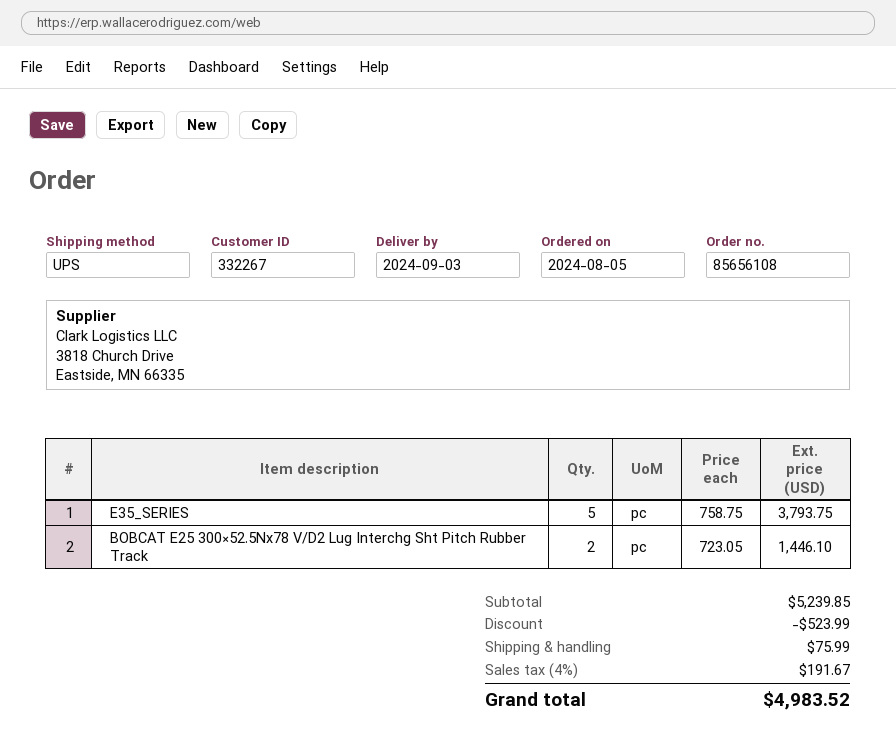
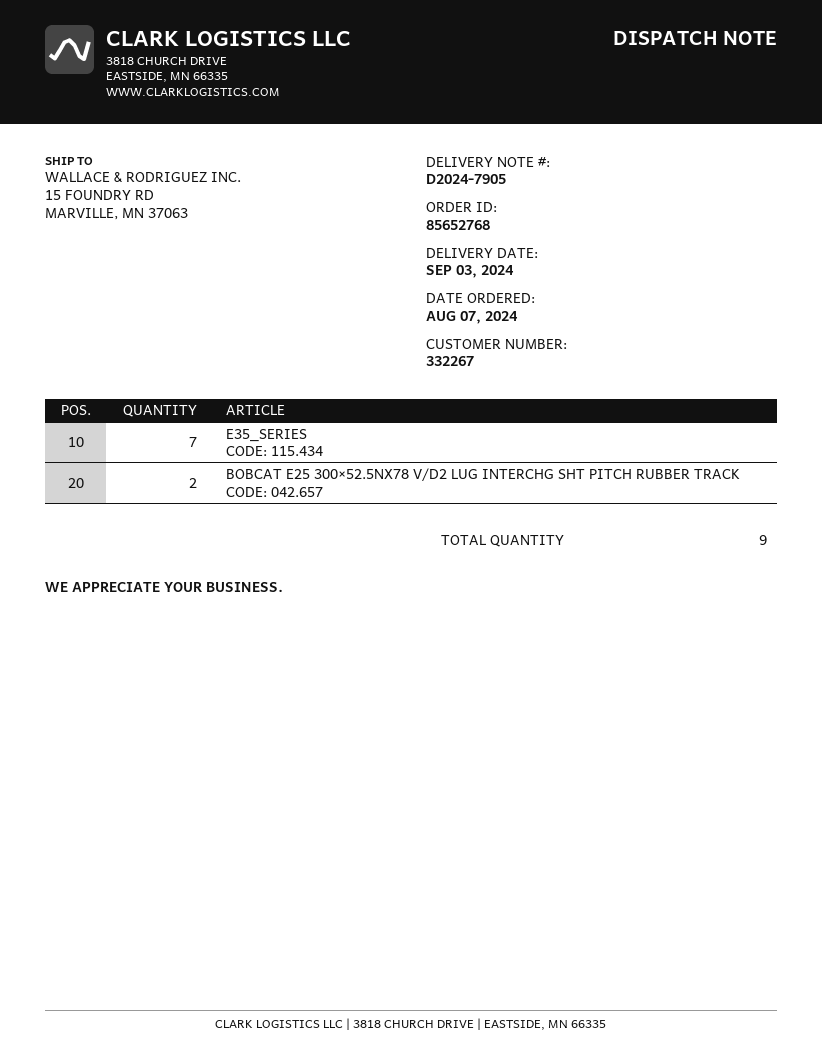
order number: 85656108 -> 85652768
order date: 2024-08-05 -> 2024-08-07
E35_SERIES: 5 -> 7

